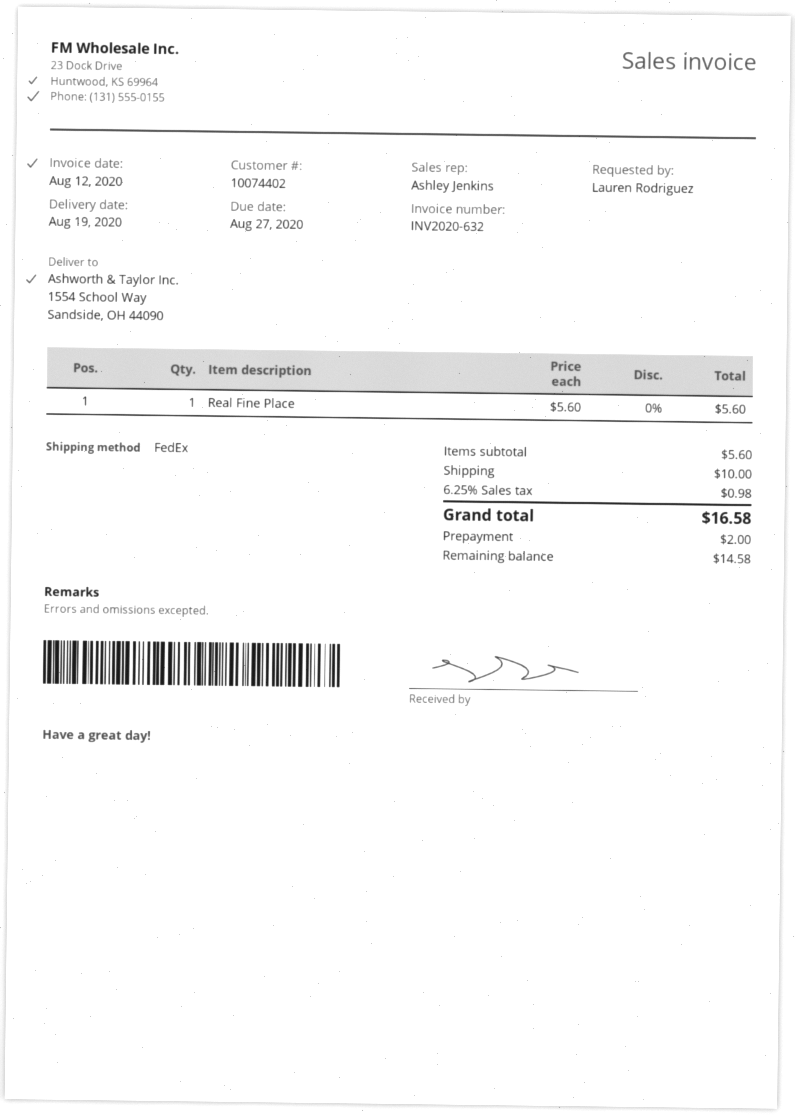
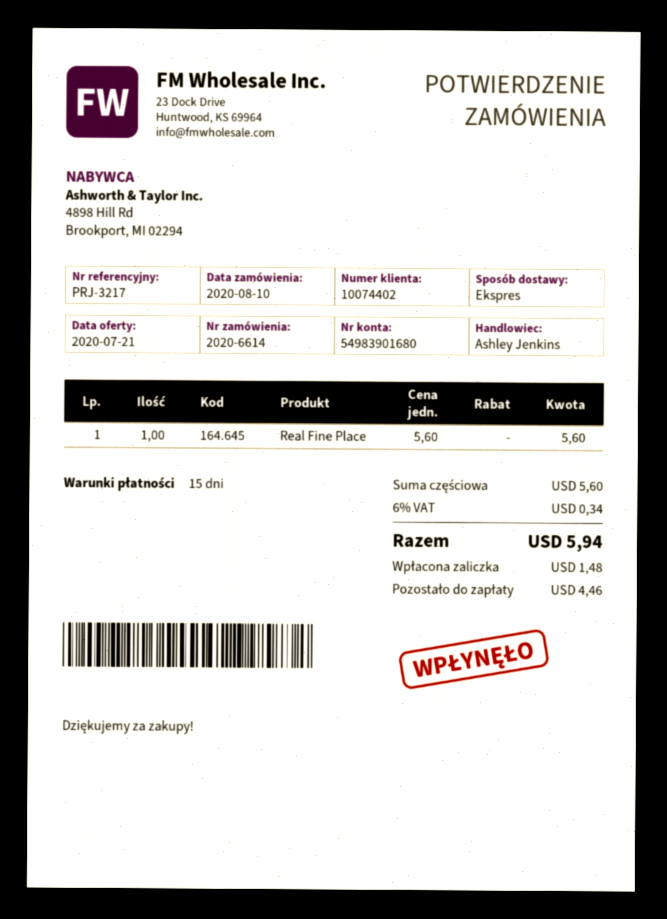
shipping method: FedEx -> express
shipping: 10.00 -> none
tax: 6.25% = 0.98 -> 6% = 0.34
total: 16.58 -> 5.94
deposit: 2.00 -> 1.48
balance: 14.58 -> 4.46

